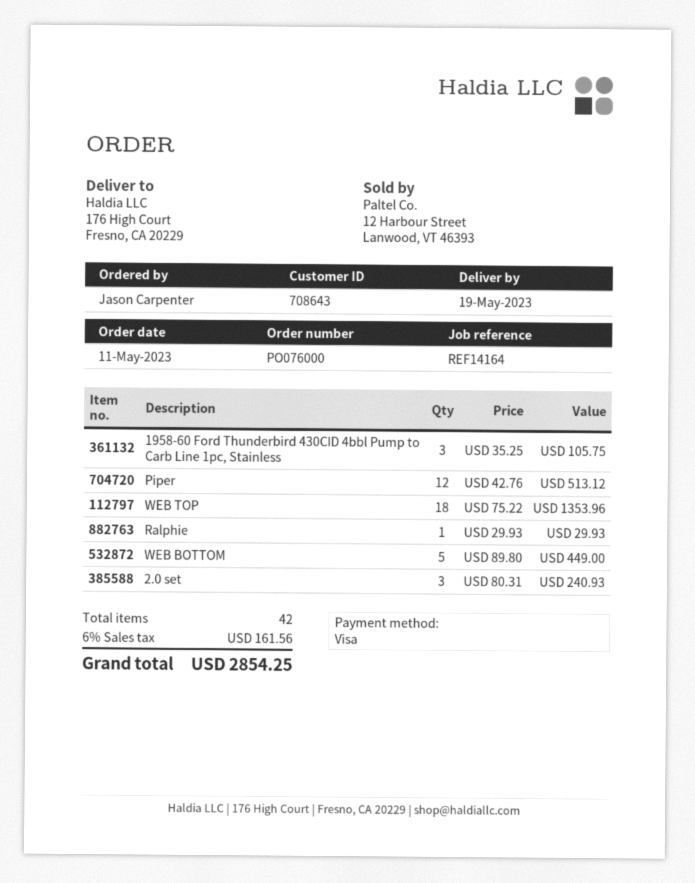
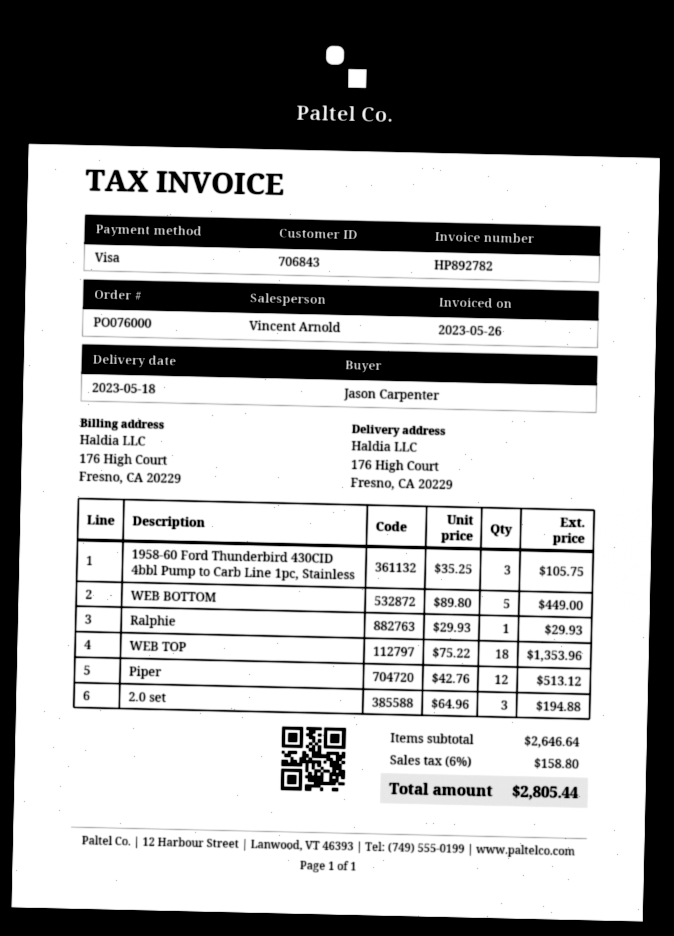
delivery date: 2023-05-19 -> 2023-05-18
customer number: 708643 -> 706843
2.0 set: 3 x 80.31 = 240.93 -> 3 x 64.96 = 194.88
tax: 6% = 161.56 -> 6% = 158.80
total: 2854.25 -> 2805.44

